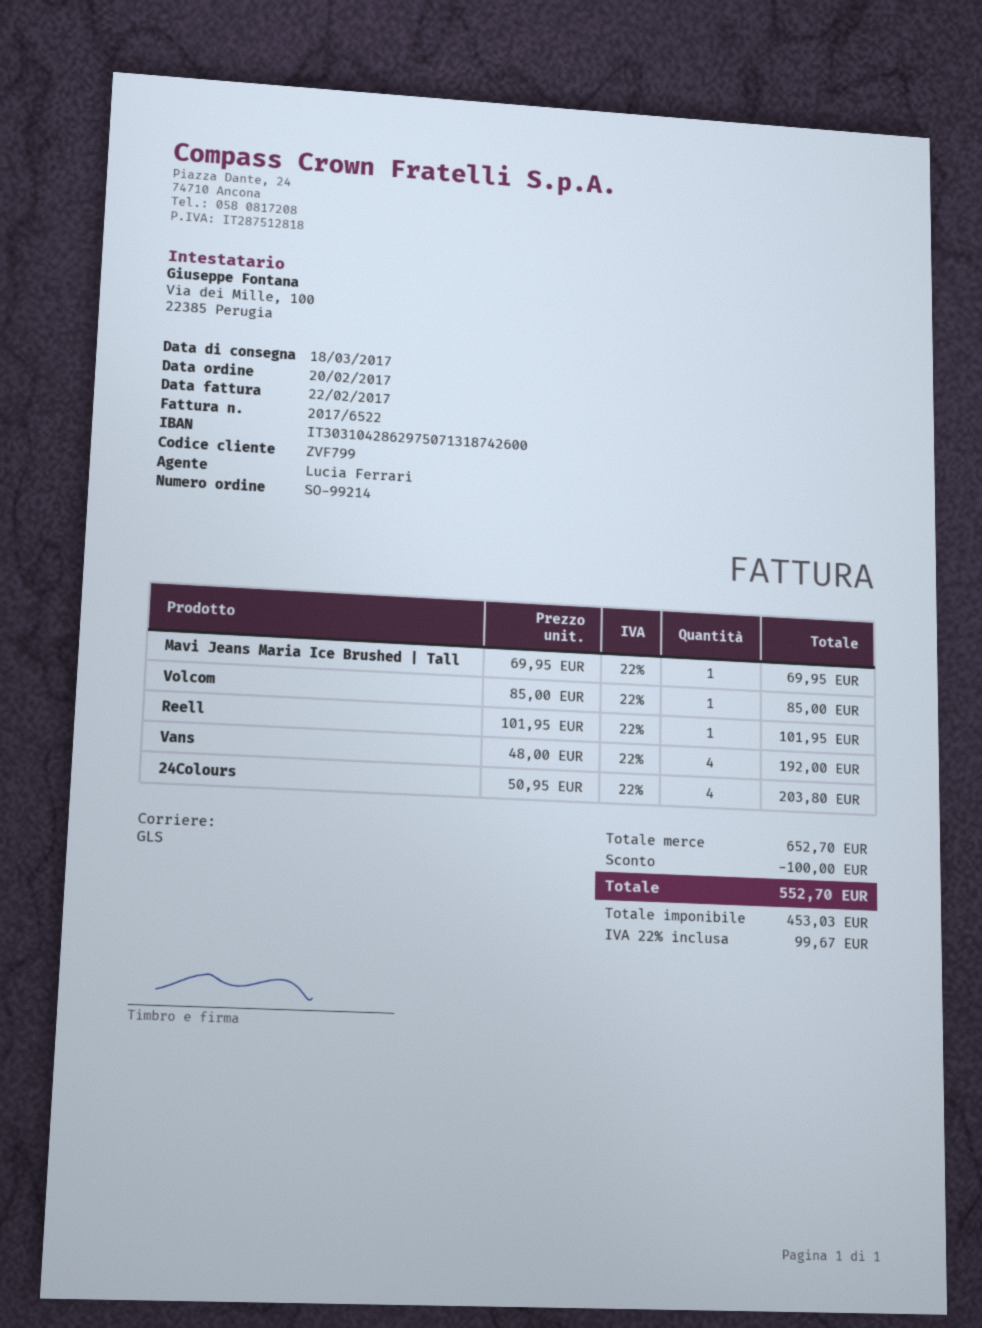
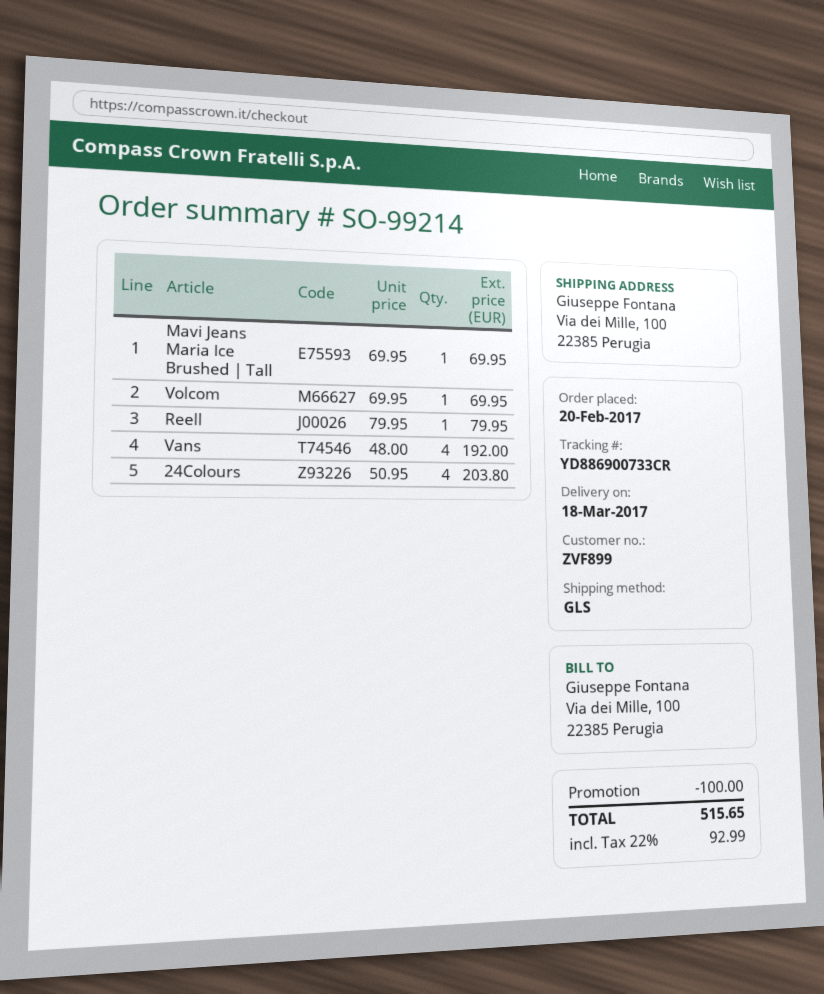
customer number: ZVF799 -> ZVF899
Volcom: 1 x 85.00 = 85.00 -> 1 x 69.95 = 69.95
Reell: 1 x 101.95 = 101.95 -> 1 x 79.95 = 79.95
tax: 22% = 99.67 -> 22% = 92.99
total: 552.70 -> 515.65

